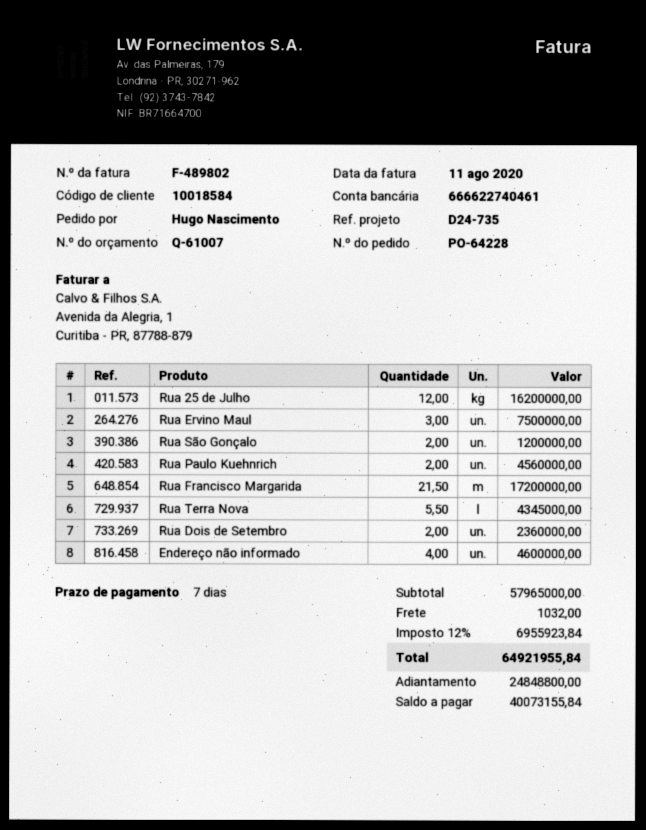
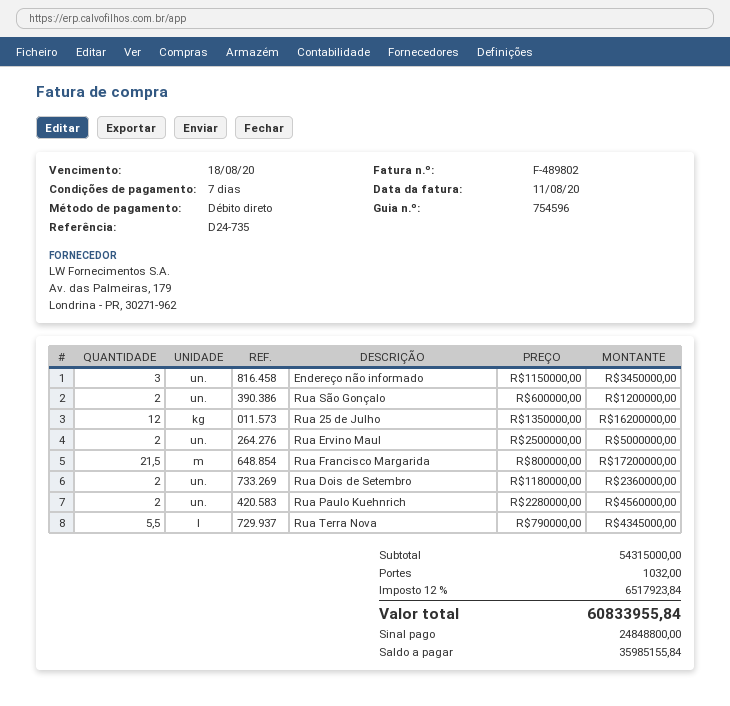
Rua Ervino Maul: 3 for 7500000.00 -> 2 for 5000000.00
Endereço não informado: 4 for 4600000.00 -> 3 for 3450000.00
subtotal: 57965000.00 -> 54315000.00
tax: 12% = 6955923.84 -> 12% = 6517923.84
total: 64921955.84 -> 60833955.84
balance: 40073155.84 -> 35985155.84

